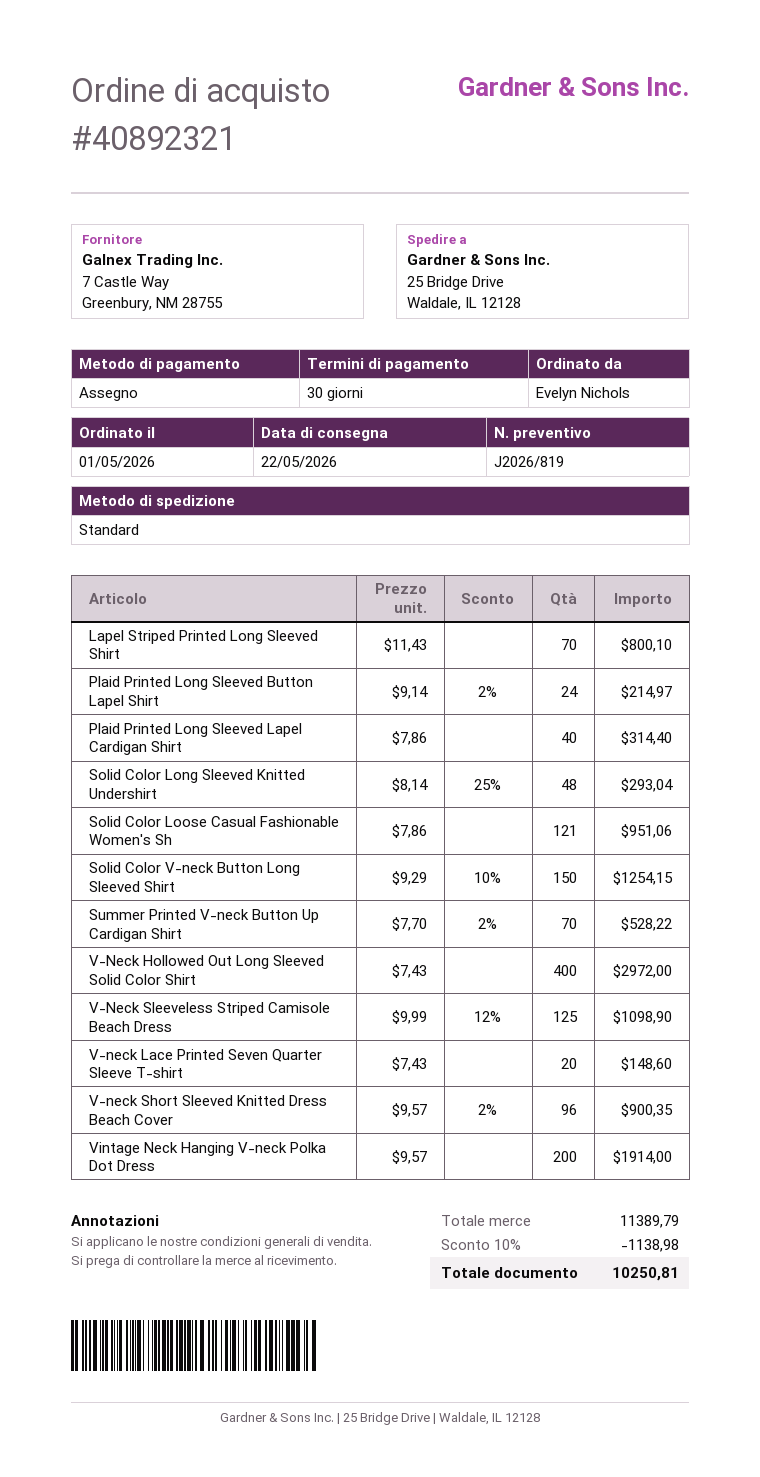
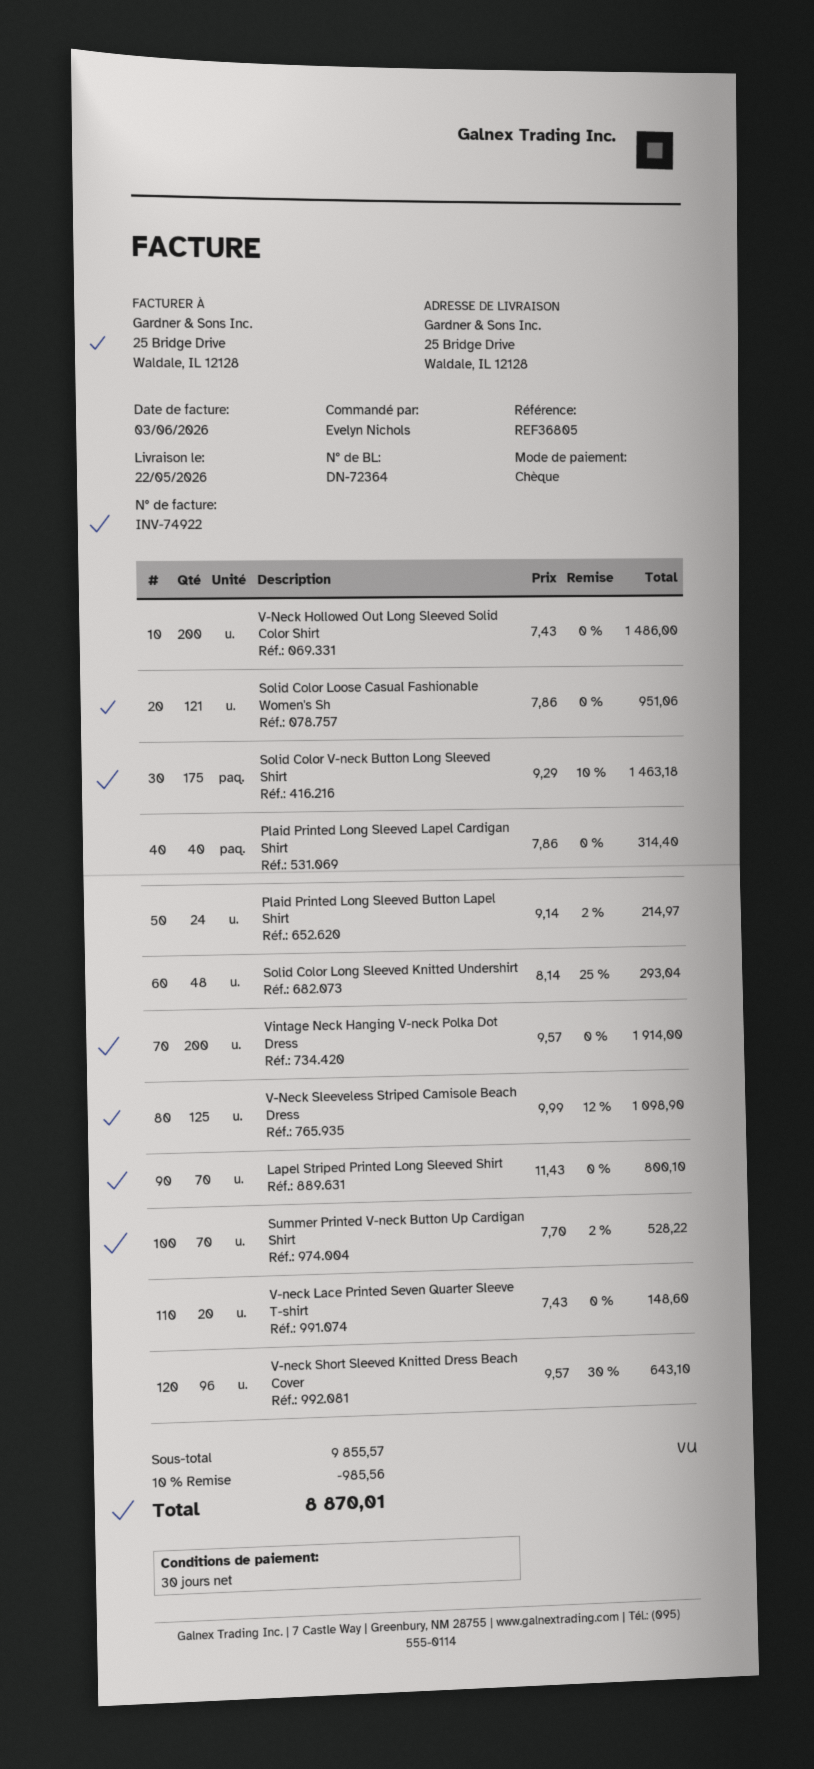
Solid Color V-neck Button Long Sleeved Shirt: 150 x 9.29 - 10% = 1254.15 -> 175 x 9.29 - 10% = 1463.18
V-Neck Hollowed Out Long Sleeved Solid Color Shirt: 400 x 7.43 = 2972.00 -> 200 x 7.43 = 1486.00
V-neck Short Sleeved Knitted Dress Beach Cover: 96 x 9.57 - 2% = 900.35 -> 96 x 9.57 - 30% = 643.10
subtotal: 11389.79 -> 9855.57
discount: 10% = 1138.98 -> 10% = 985.56
total: 10250.81 -> 8870.01

